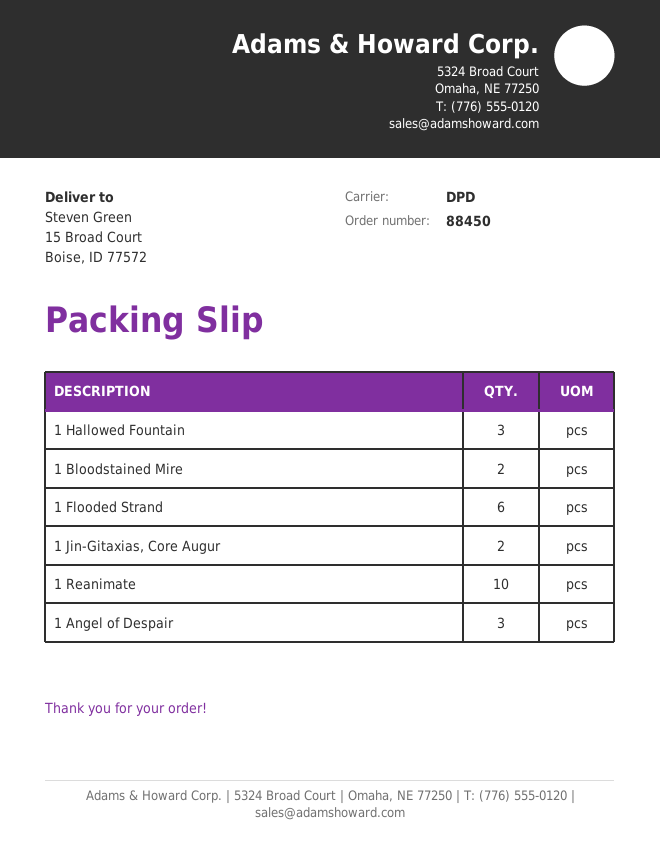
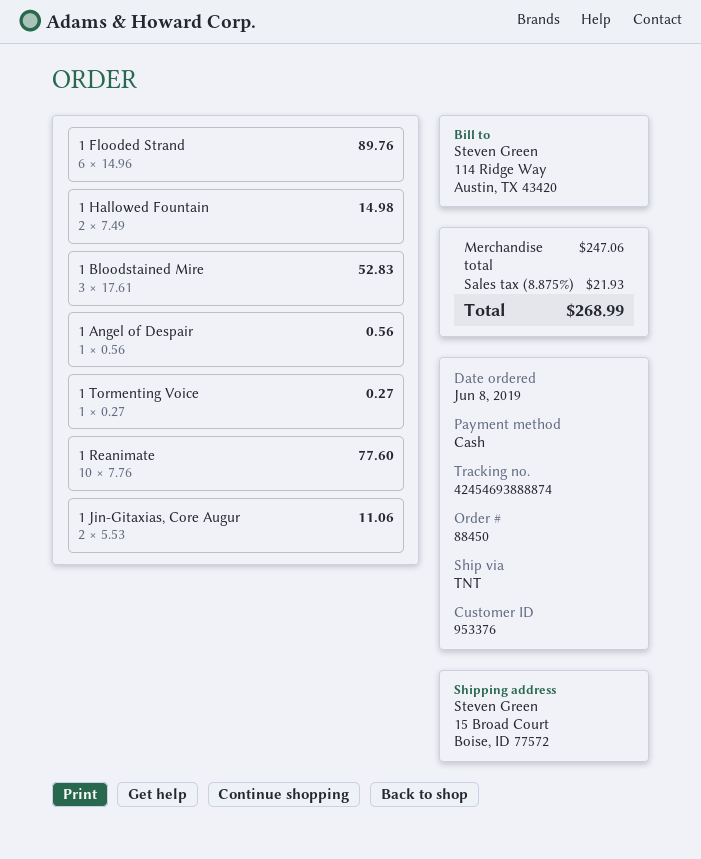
shipping method: DPD -> TNT
1 Hallowed Fountain: 3 -> 2
1 Bloodstained Mire: 2 -> 3
1 Angel of Despair: 3 -> 1
1 Tormenting Voice: none -> 1

